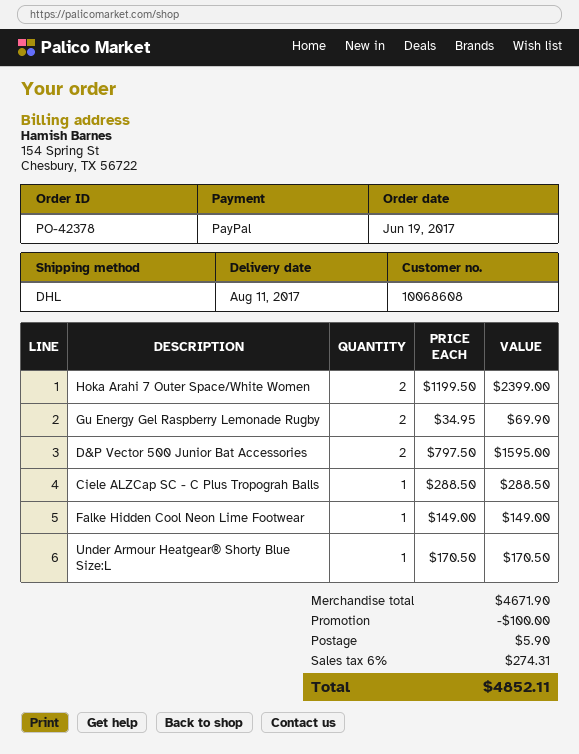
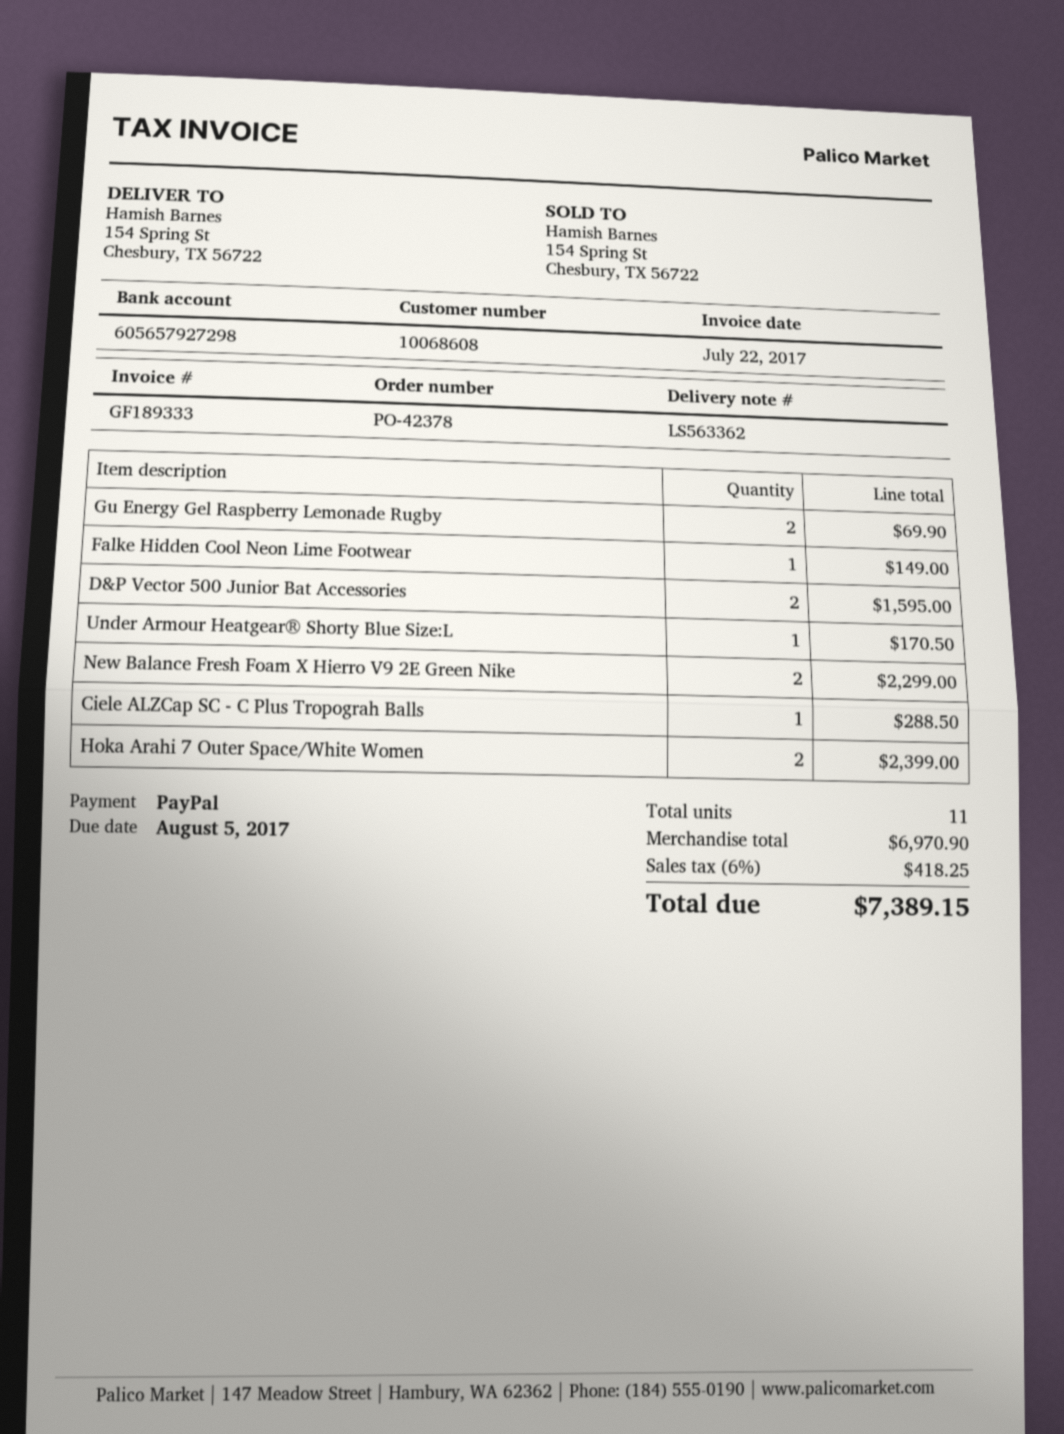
New Balance Fresh Foam X Hierro V9 2E Green Nike: none -> 2 for 2299.00
subtotal: 4671.90 -> 6970.90
discount: 100.00 -> none
shipping: 5.90 -> none
tax: 6% = 274.31 -> 6% = 418.25
total: 4852.11 -> 7389.15

